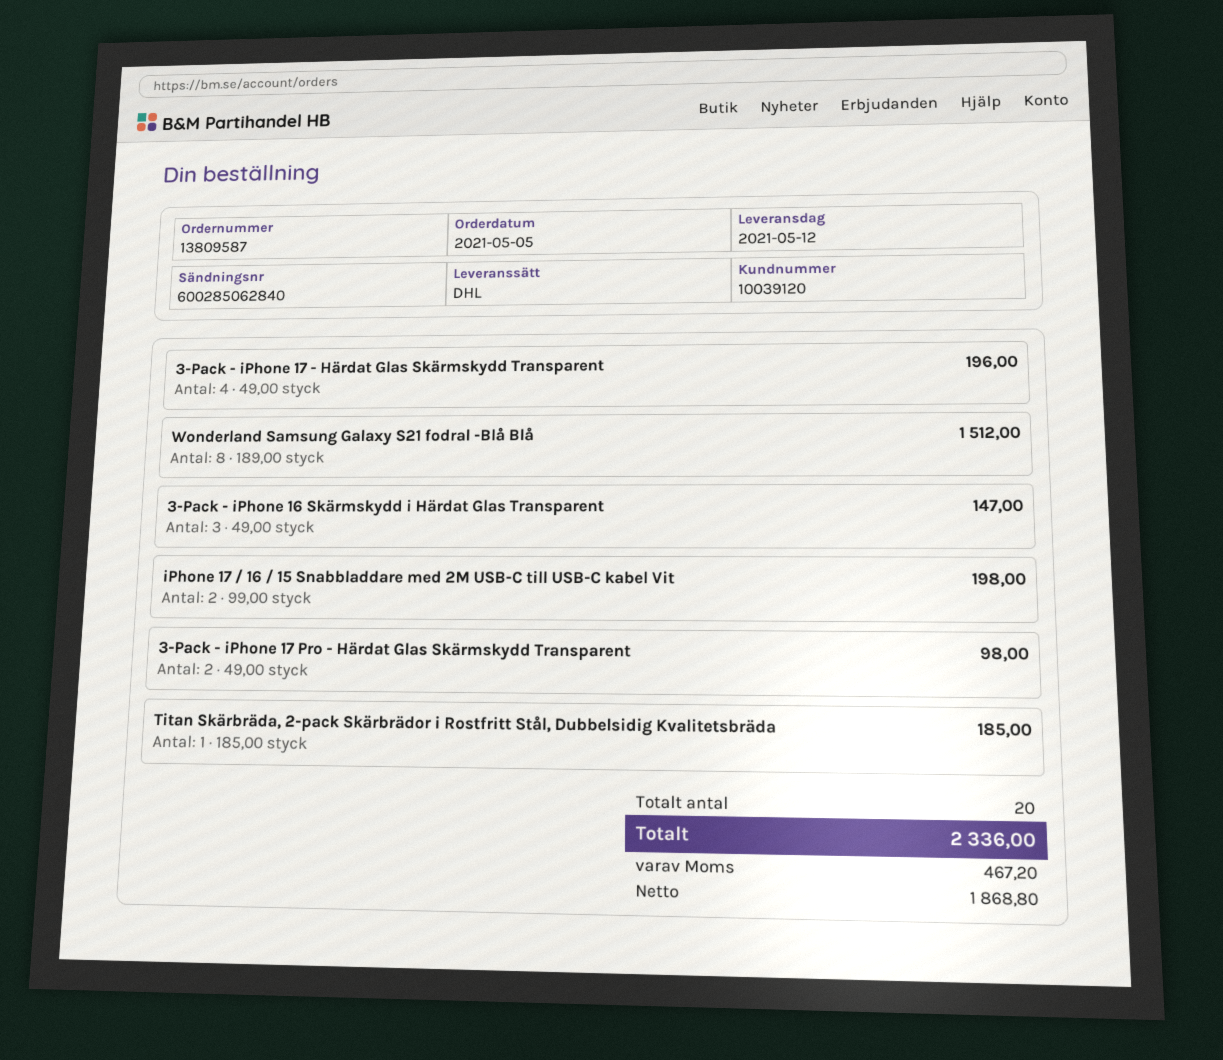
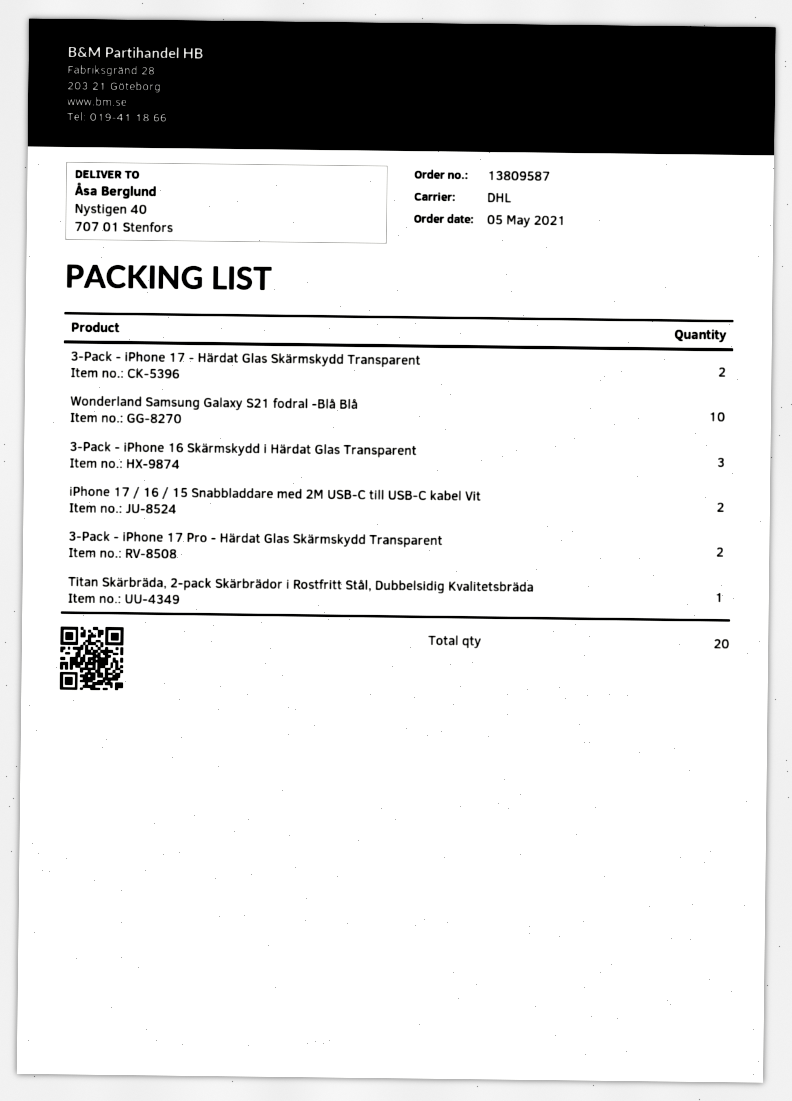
3-Pack - iPhone 17 - Härdat Glas Skärmskydd Transparent: 4 -> 2
Wonderland Samsung Galaxy S21 fodral -Blå Blå: 8 -> 10

